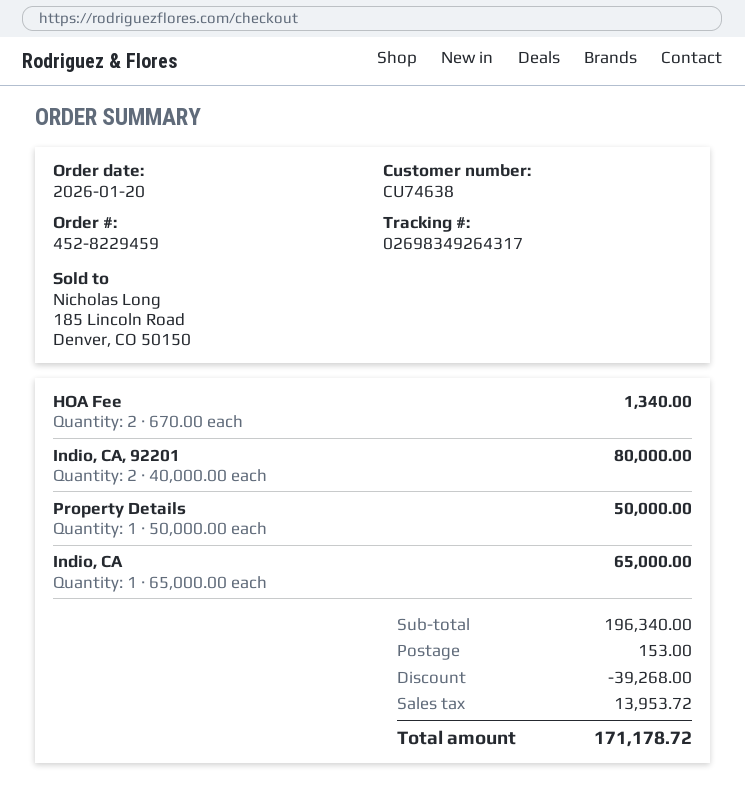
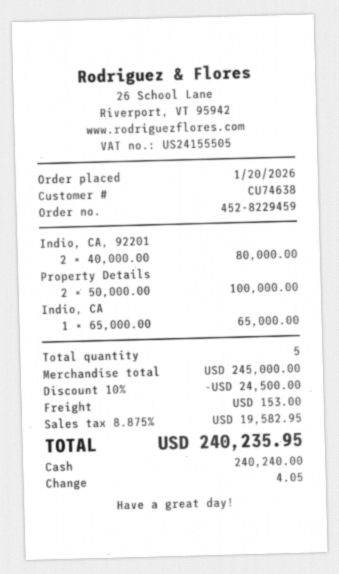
HOA Fee: 2 x 670.00 = 1340.00 -> none
Property Details: 1 x 50000.00 = 50000.00 -> 2 x 50000.00 = 100000.00
subtotal: 196340.00 -> 245000.00
discount: 39268.00 -> 24500.00
tax: 13953.72 -> 19582.95
total: 171178.72 -> 240235.95

